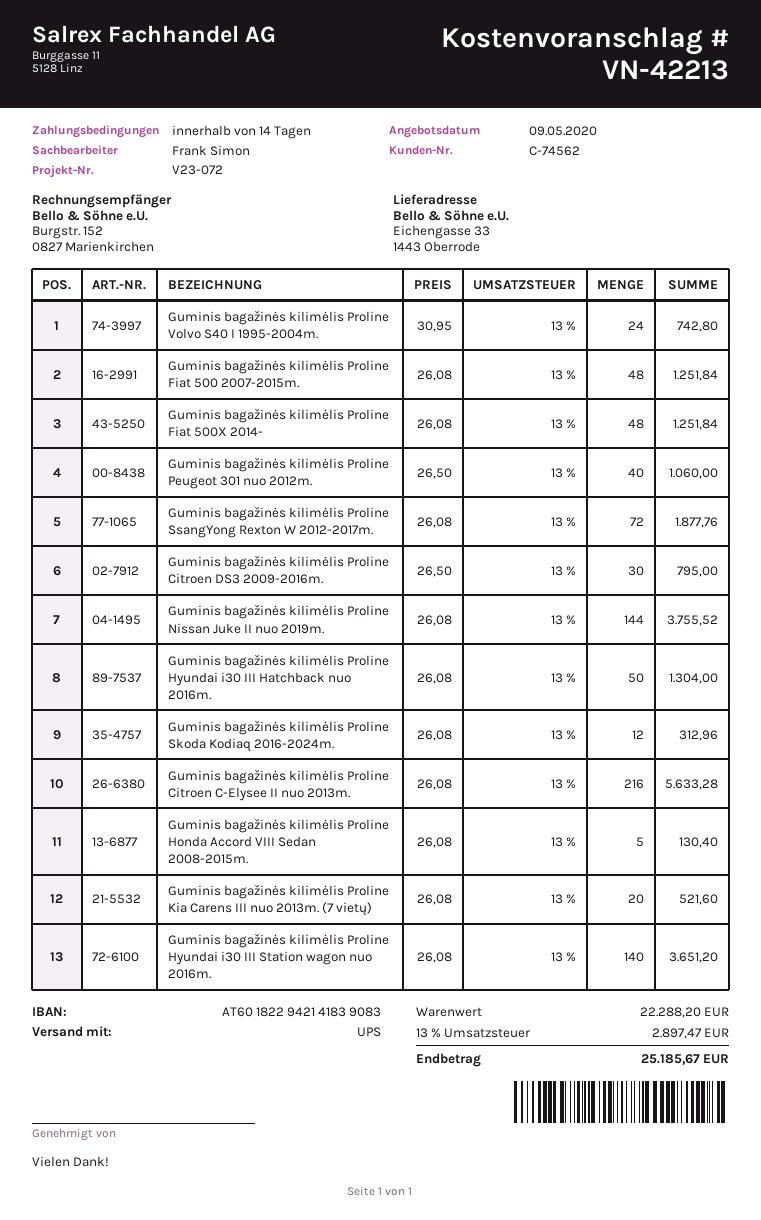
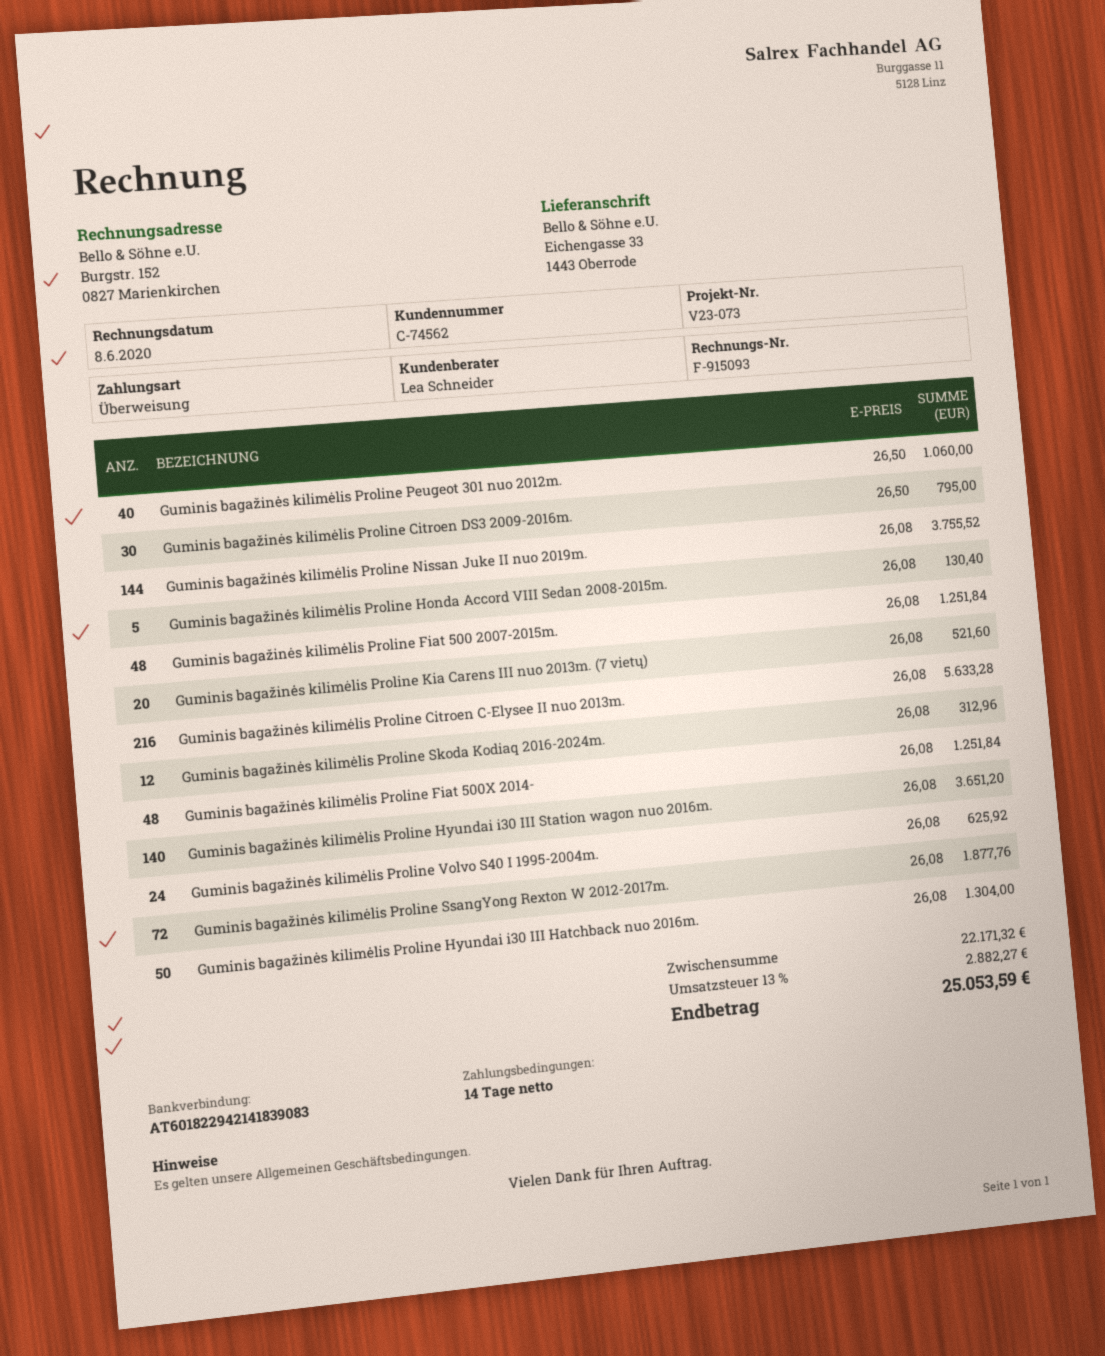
reference: V23-072 -> V23-073
sales rep: Frank Simon -> Lea Schneider
Guminis bagažinės kilimėlis Proline Volvo S40 I 1995-2004m.: 24 x 30.95 = 742.80 -> 24 x 26.08 = 625.92
subtotal: 22288.20 -> 22171.32
tax: 13% = 2897.47 -> 13% = 2882.27
total: 25185.67 -> 25053.59

